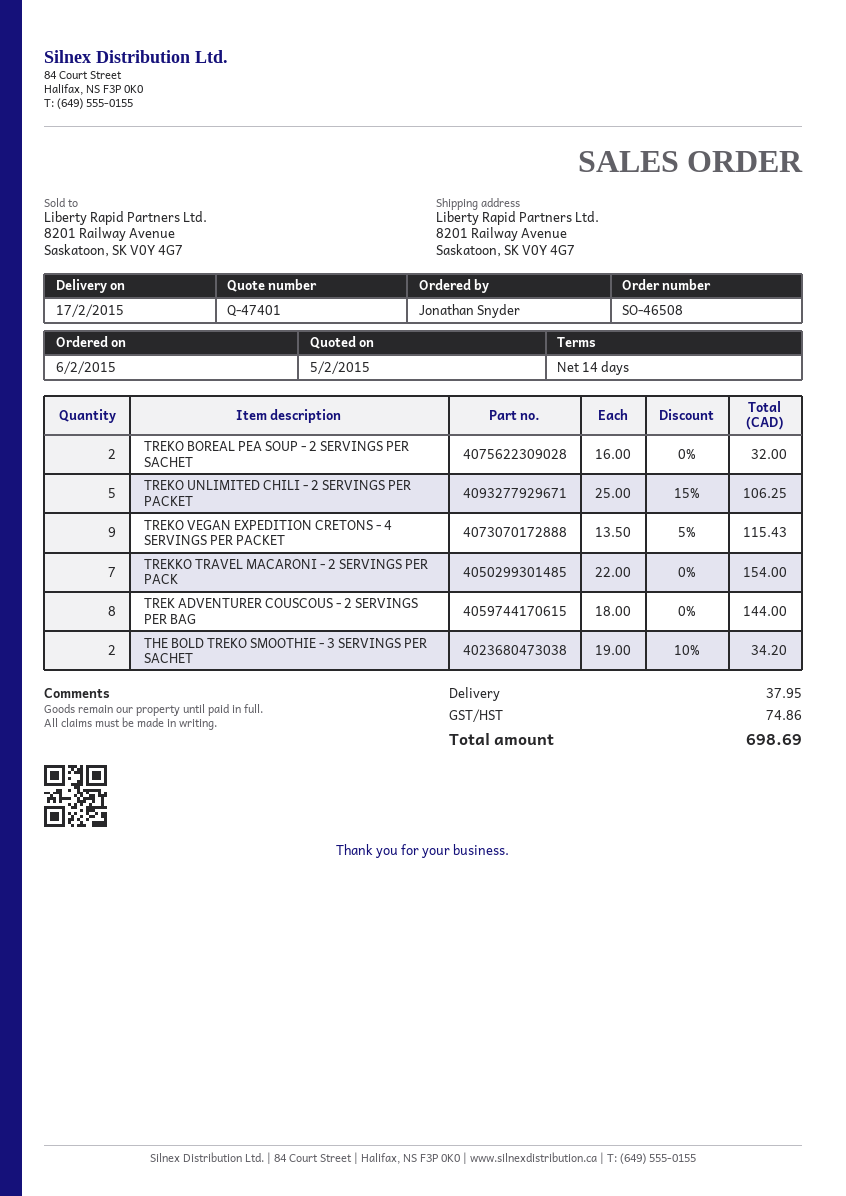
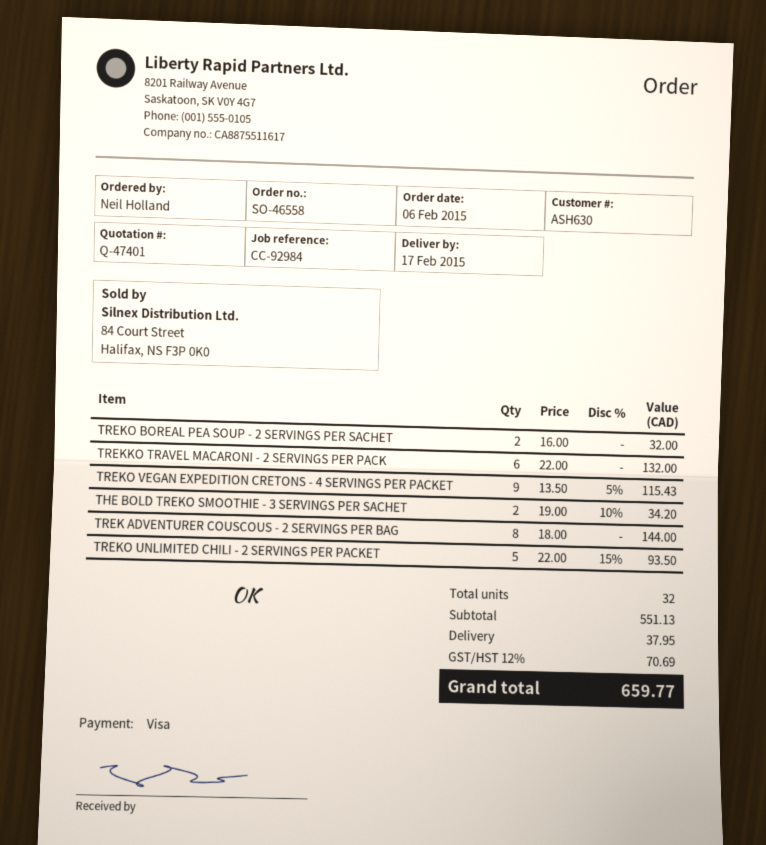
order number: SO-46508 -> SO-46558
ordered by: Jonathan Snyder -> Neil Holland
TREKO UNLIMITED CHILI - 2 SERVINGS PER PACKET: 5 x 25.00 - 15% = 106.25 -> 5 x 22.00 - 15% = 93.50
TREKKO TRAVEL MACARONI - 2 SERVINGS PER PACK: 7 x 22.00 = 154.00 -> 6 x 22.00 = 132.00
tax: 74.86 -> 70.69
total: 698.69 -> 659.77

